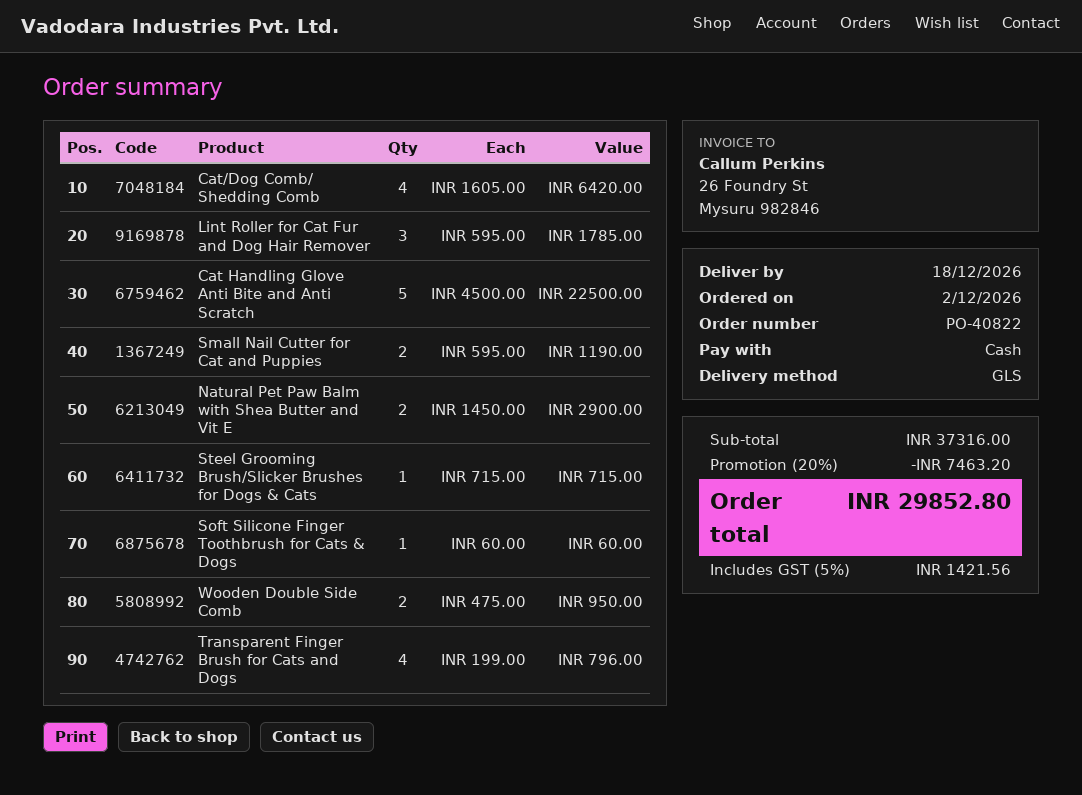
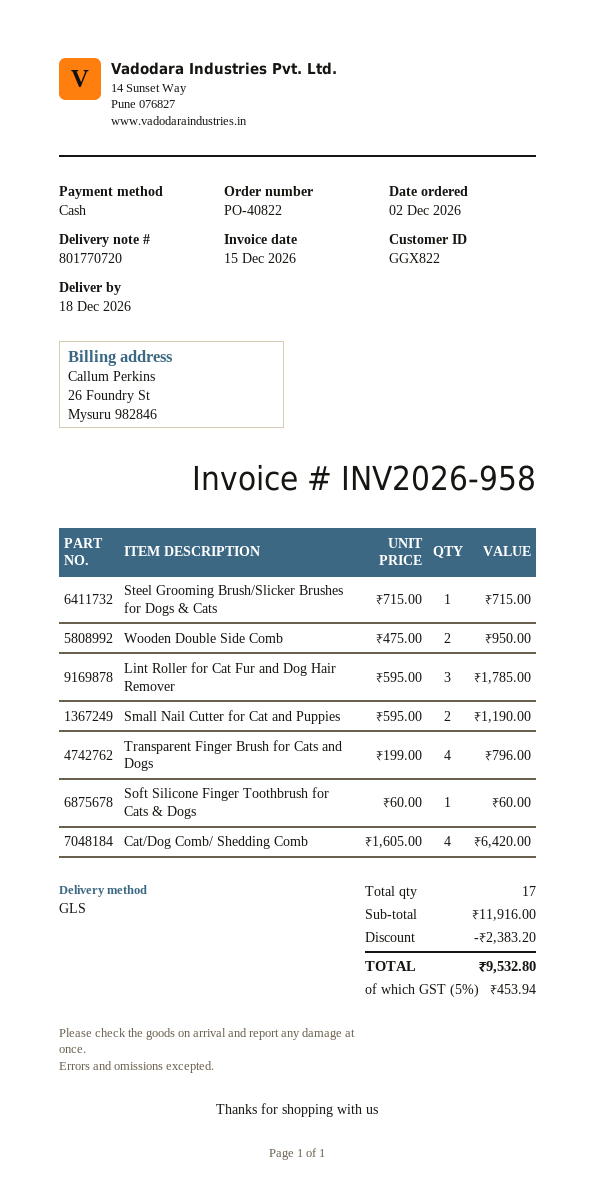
Cat Handling Glove Anti Bite and Anti Scratch: 5 x 4500.00 = 22500.00 -> none
Natural Pet Paw Balm with Shea Butter and Vit E: 2 x 1450.00 = 2900.00 -> none
subtotal: 37316.00 -> 11916.00
discount: 7463.20 -> 2383.20
tax: 5% = 1421.56 -> 5% = 453.94
total: 29852.80 -> 9532.80

